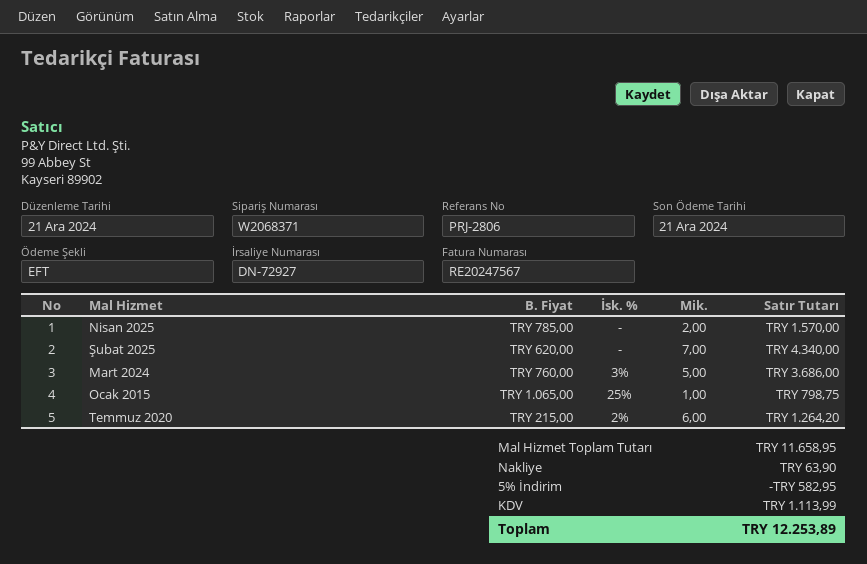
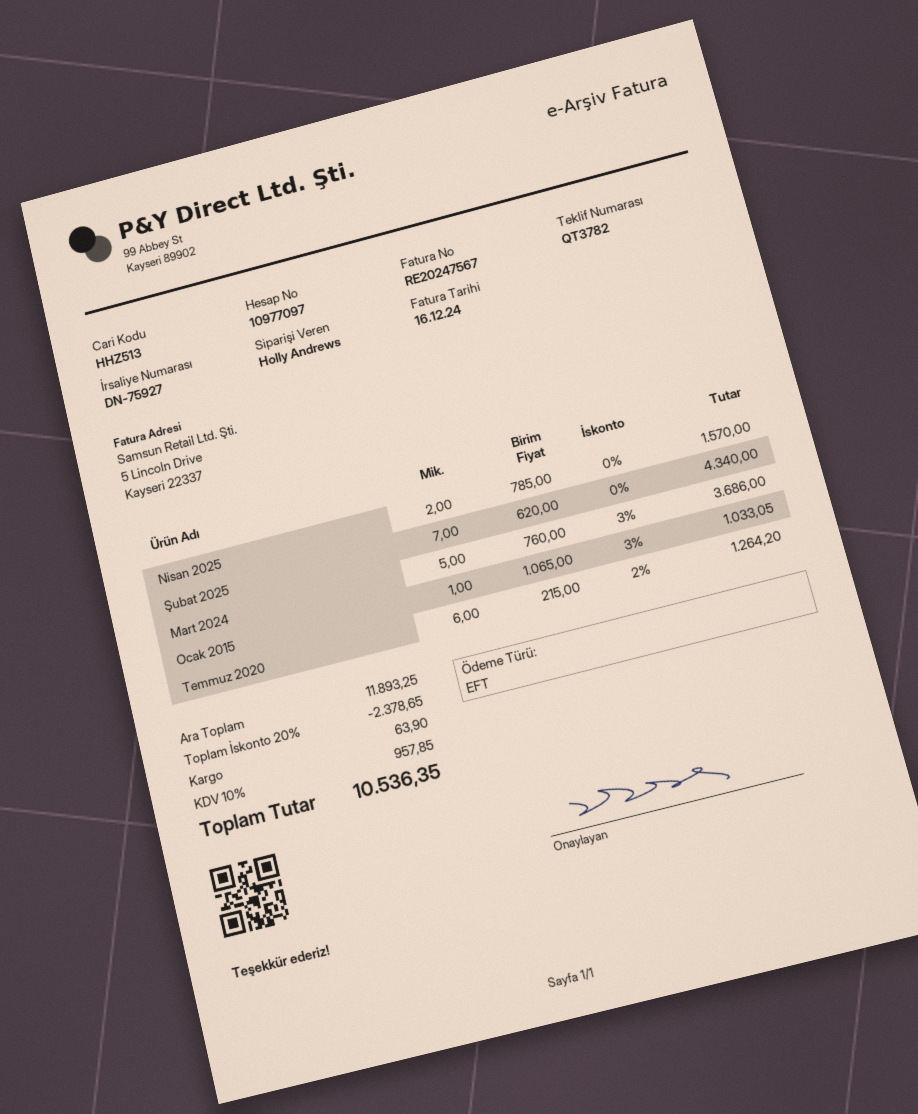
delivery note number: DN-72927 -> DN-75927
invoice date: 2024-12-21 -> 2024-12-16
Ocak 2015: 1 x 1065.00 - 25% = 798.75 -> 1 x 1065.00 - 3% = 1033.05
subtotal: 11658.95 -> 11893.25
discount: 5% = 582.95 -> 20% = 2378.65
tax: 1113.99 -> 957.85
total: 12253.89 -> 10536.35

